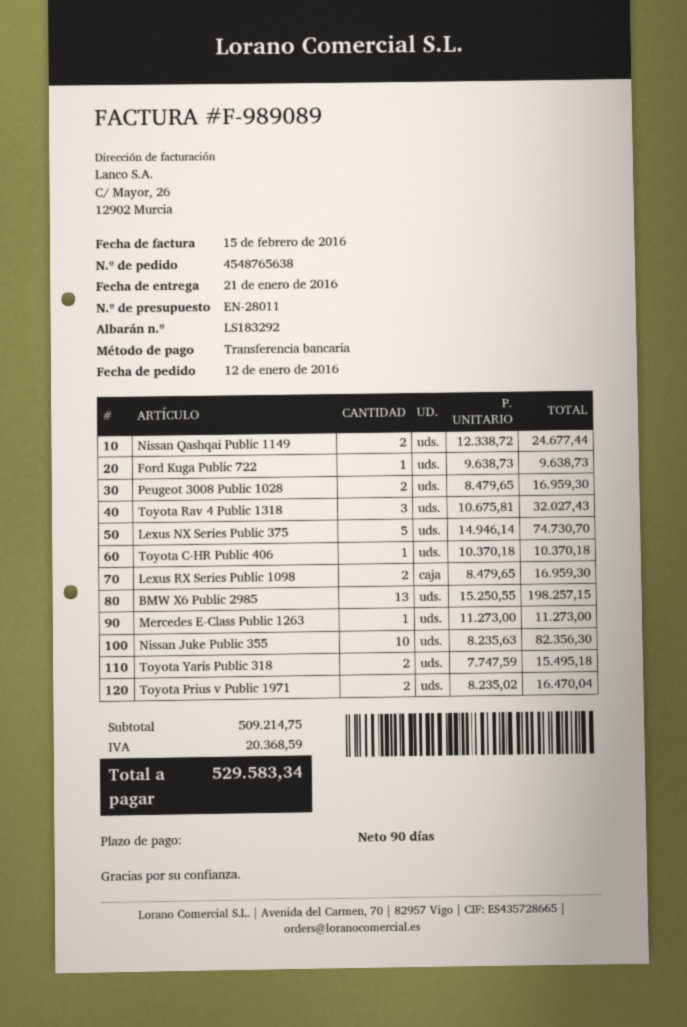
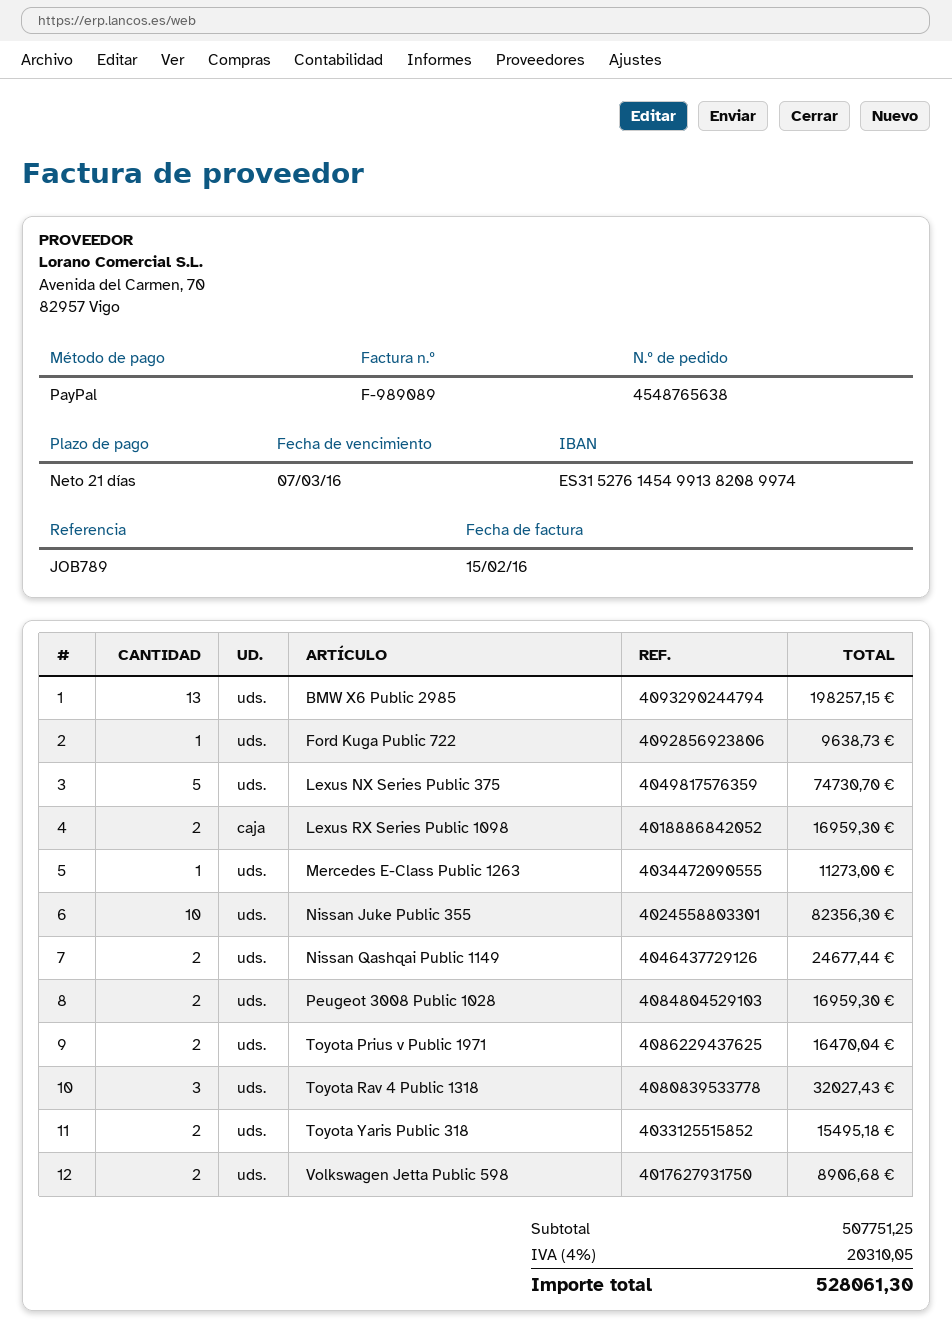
payment terms: 90 days -> 21 days
payment method: bank transfer -> PayPal
Toyota C-HR Public 406: 1 for 10370.18 -> none
Volkswagen Jetta Public 598: none -> 2 for 8906.68
subtotal: 509214.75 -> 507751.25
tax: 20368.59 -> 20310.05
total: 529583.34 -> 528061.30

